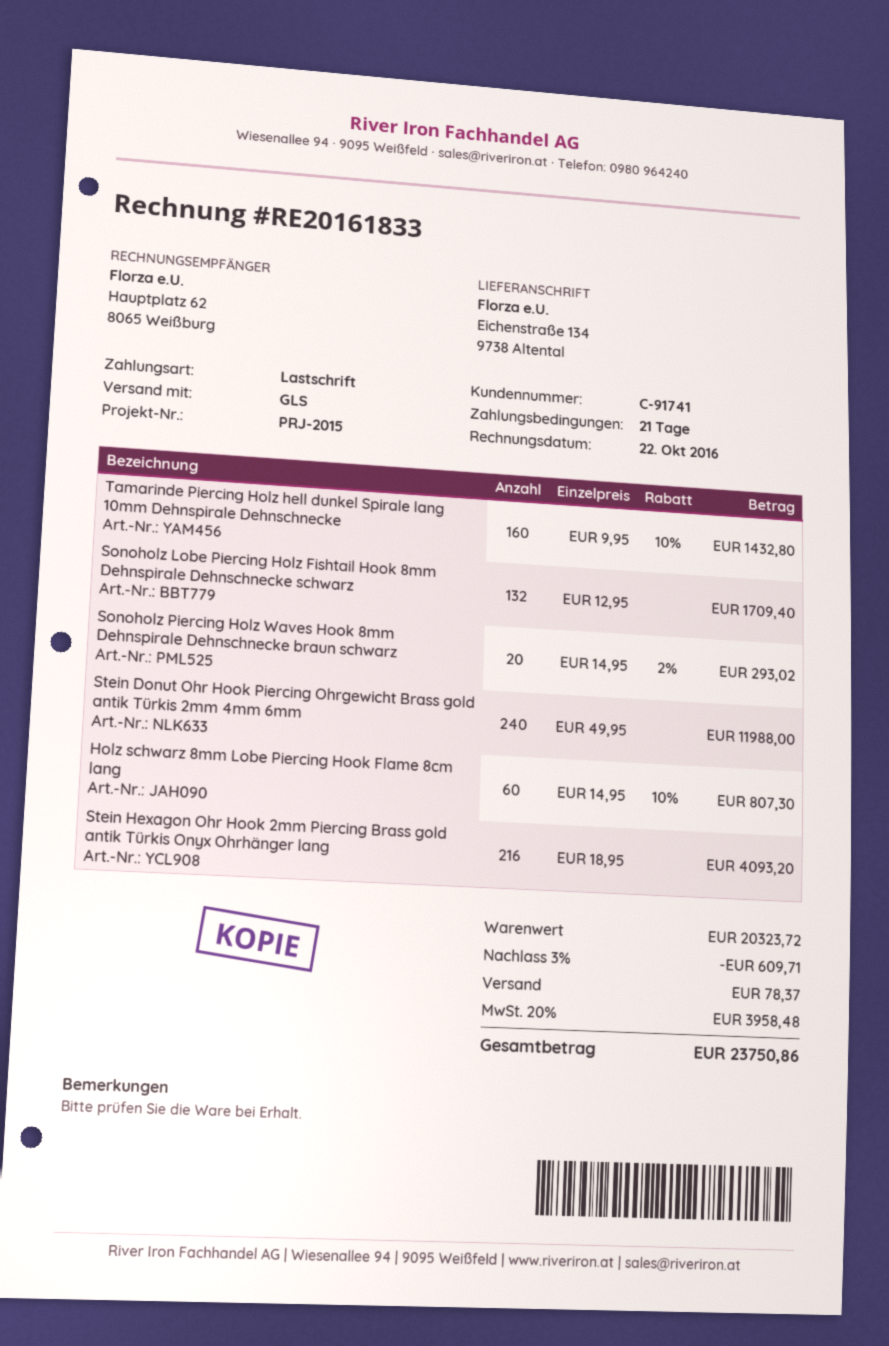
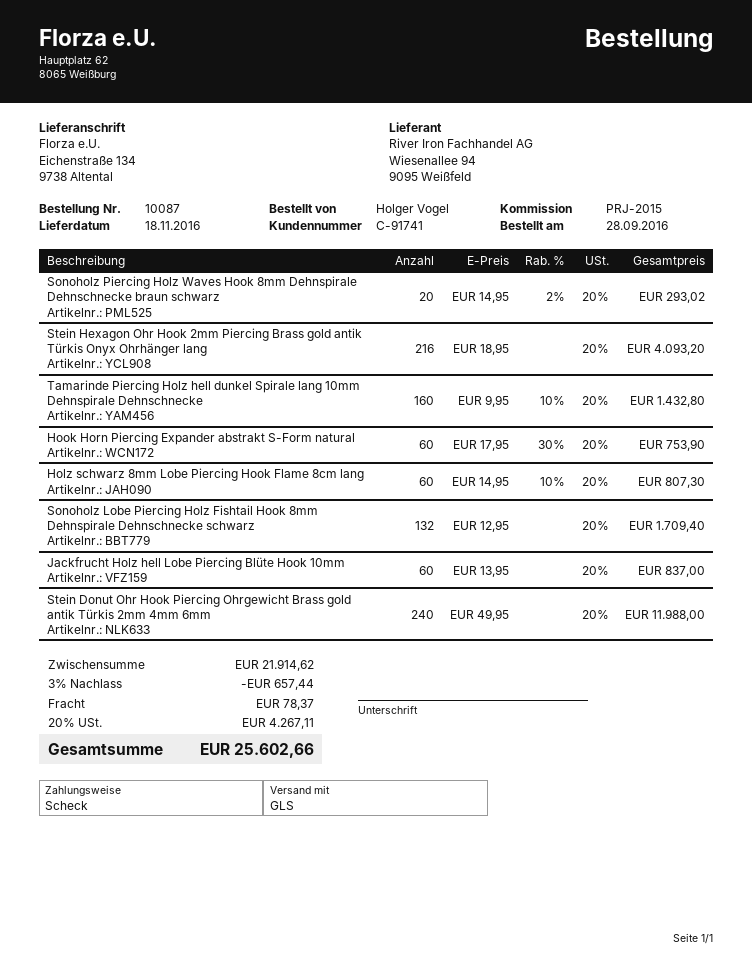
payment method: direct debit -> cheque
Hook Horn Piercing Expander abstrakt S-Form natural: none -> 60 x 17.95 - 30% = 753.90
Jackfrucht Holz hell Lobe Piercing Blüte Hook 10mm: none -> 60 x 13.95 = 837.00
subtotal: 20323.72 -> 21914.62
discount: 3% = 609.71 -> 3% = 657.44
tax: 20% = 3958.48 -> 20% = 4267.11
total: 23750.86 -> 25602.66

